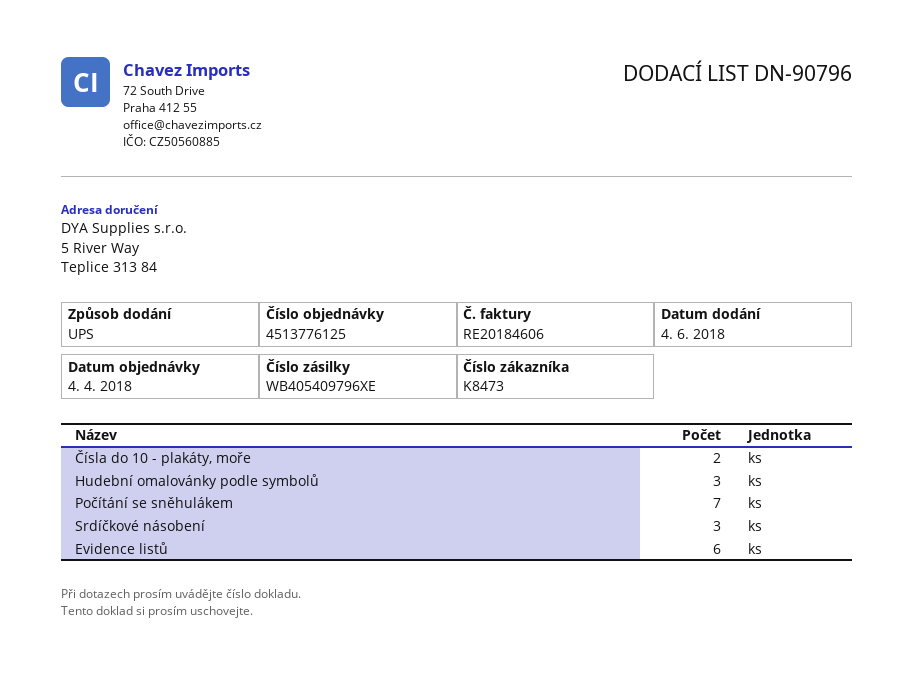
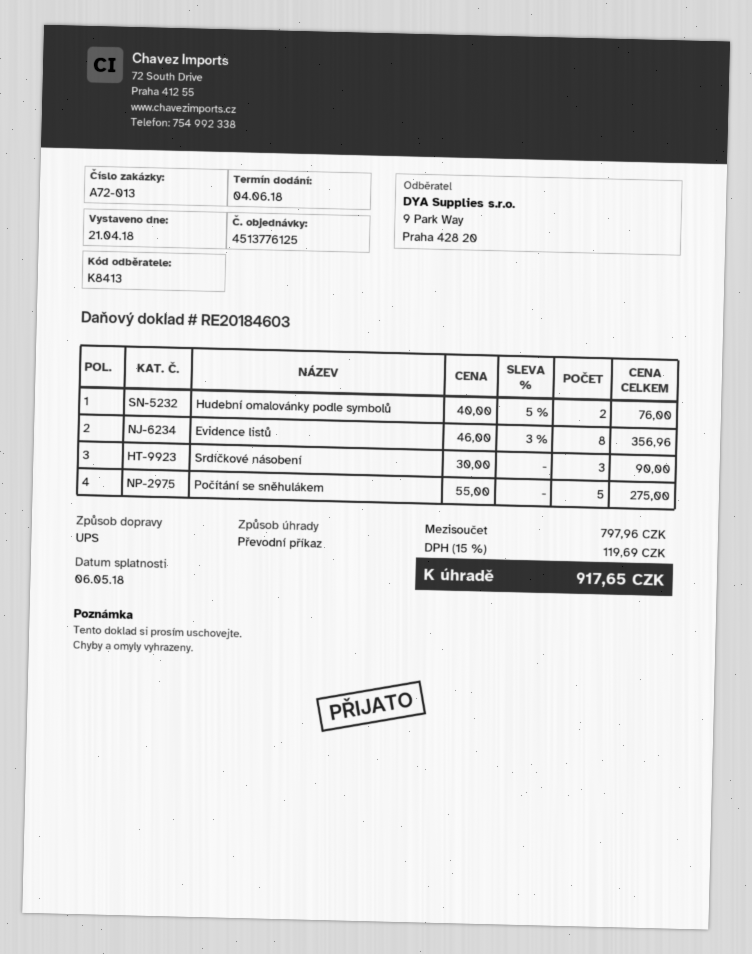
invoice number: RE20184606 -> RE20184603
customer number: K8473 -> K8413
Čísla do 10 - plakáty, moře: 2 -> none
Hudební omalovánky podle symbolů: 3 -> 2
Počítání se sněhulákem: 7 -> 5
Evidence listů: 6 -> 8

